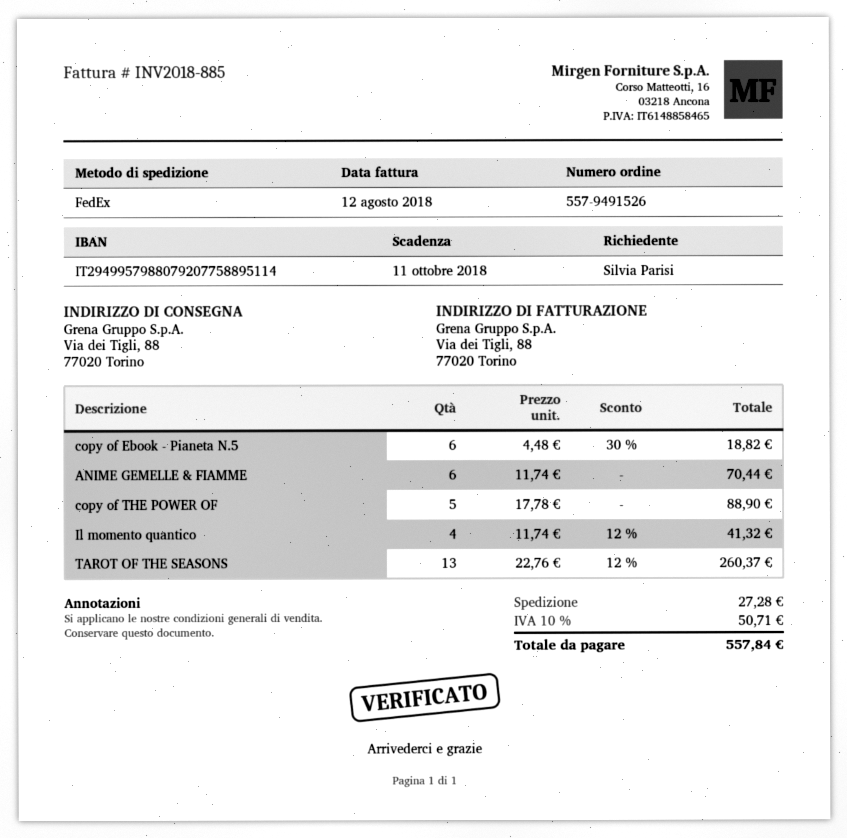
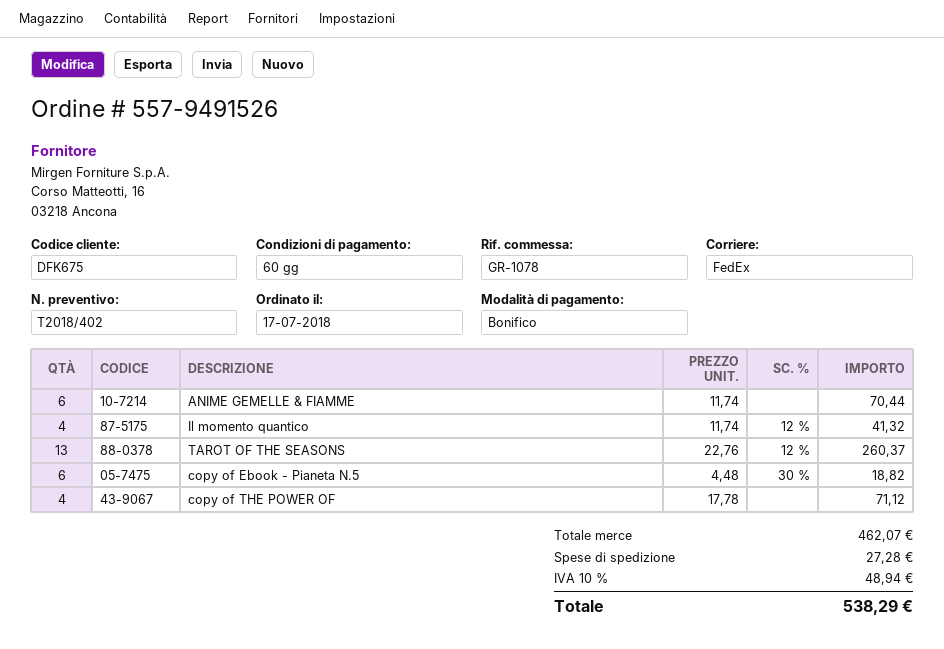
copy of THE POWER OF: 5 x 17.78 = 88.90 -> 4 x 17.78 = 71.12
tax: 10% = 50.71 -> 10% = 48.94
total: 557.84 -> 538.29

